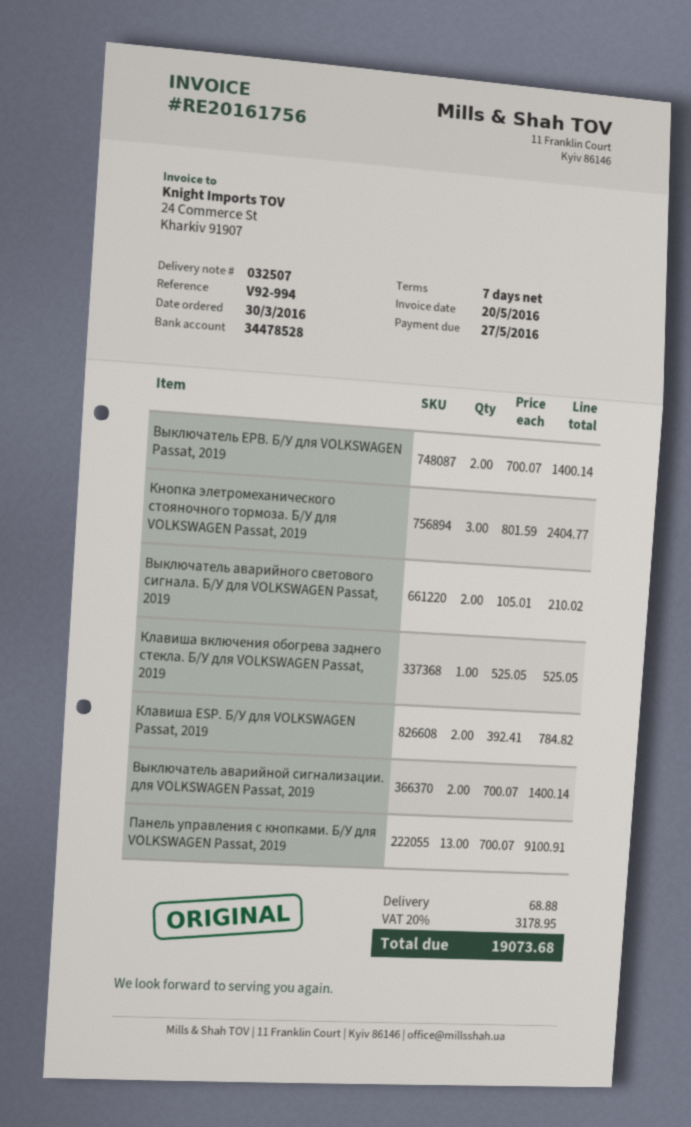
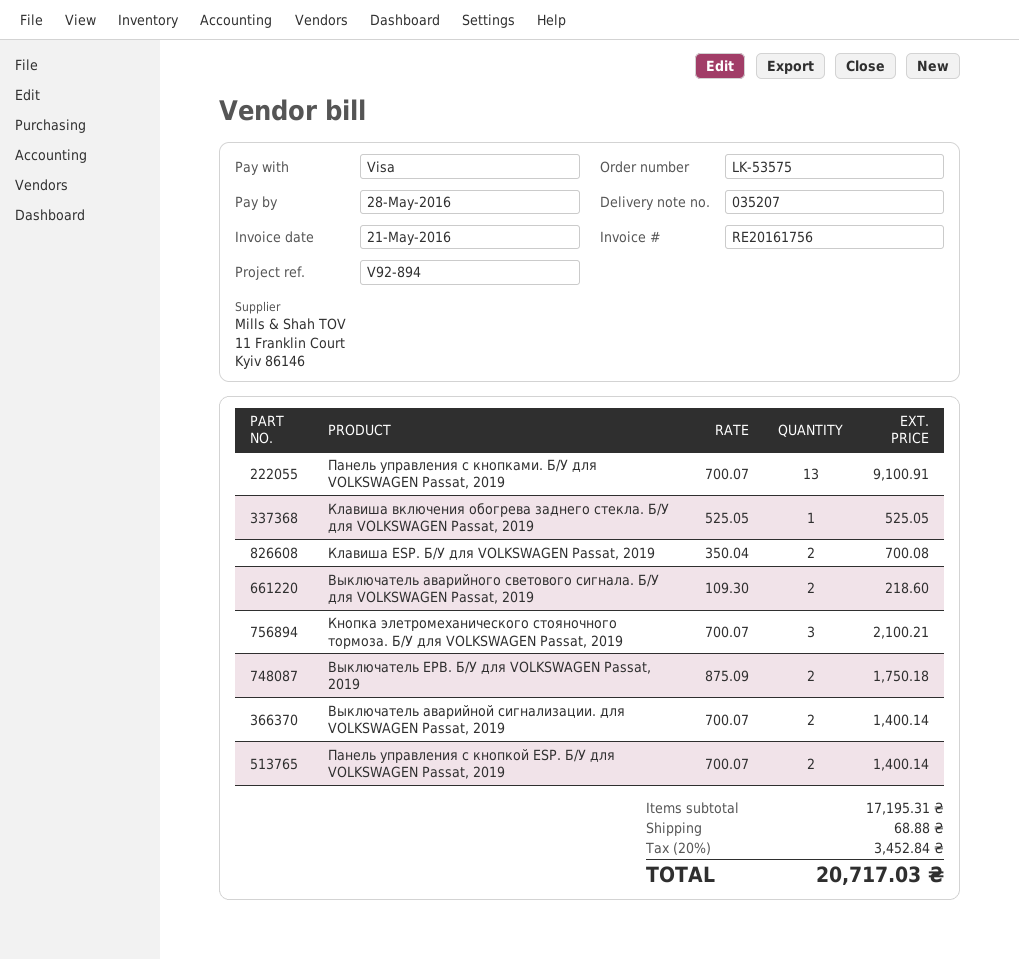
delivery note number: 032507 -> 035207
invoice date: 2016-05-20 -> 2016-05-21
due date: 2016-05-27 -> 2016-05-28
reference: V92-994 -> V92-894
Выключатель EPB. Б/У для VOLKSWAGEN Passat, 2019: 2 x 700.07 = 1400.14 -> 2 x 875.09 = 1750.18
Кнопка элетромеханического стояночного тормоза. Б/У для VOLKSWAGEN Passat, 2019: 3 x 801.59 = 2404.77 -> 3 x 700.07 = 2100.21
Выключатель аварийного светового сигнала. Б/У для VOLKSWAGEN Passat, 2019: 2 x 105.01 = 210.02 -> 2 x 109.30 = 218.60
Клавиша ESP. Б/У для VOLKSWAGEN Passat, 2019: 2 x 392.41 = 784.82 -> 2 x 350.04 = 700.08
Панель управления с кнопкой ESP. Б/У для VOLKSWAGEN Passat, 2019: none -> 2 x 700.07 = 1400.14
tax: 20% = 3178.95 -> 20% = 3452.84
total: 19073.68 -> 20717.03

